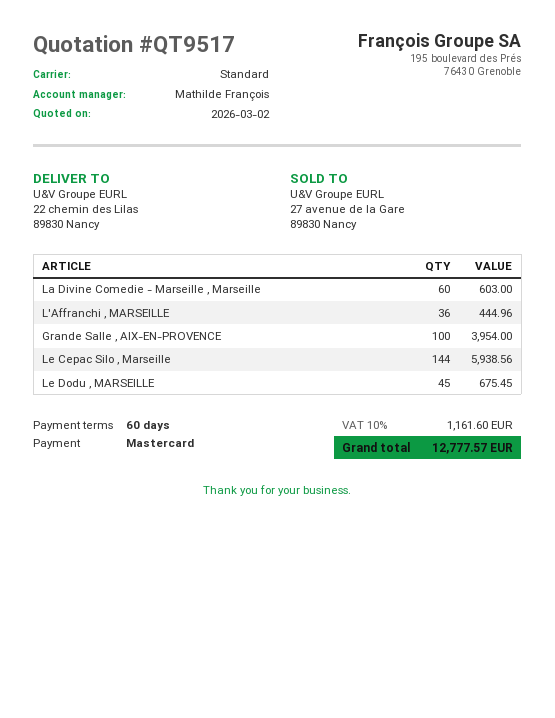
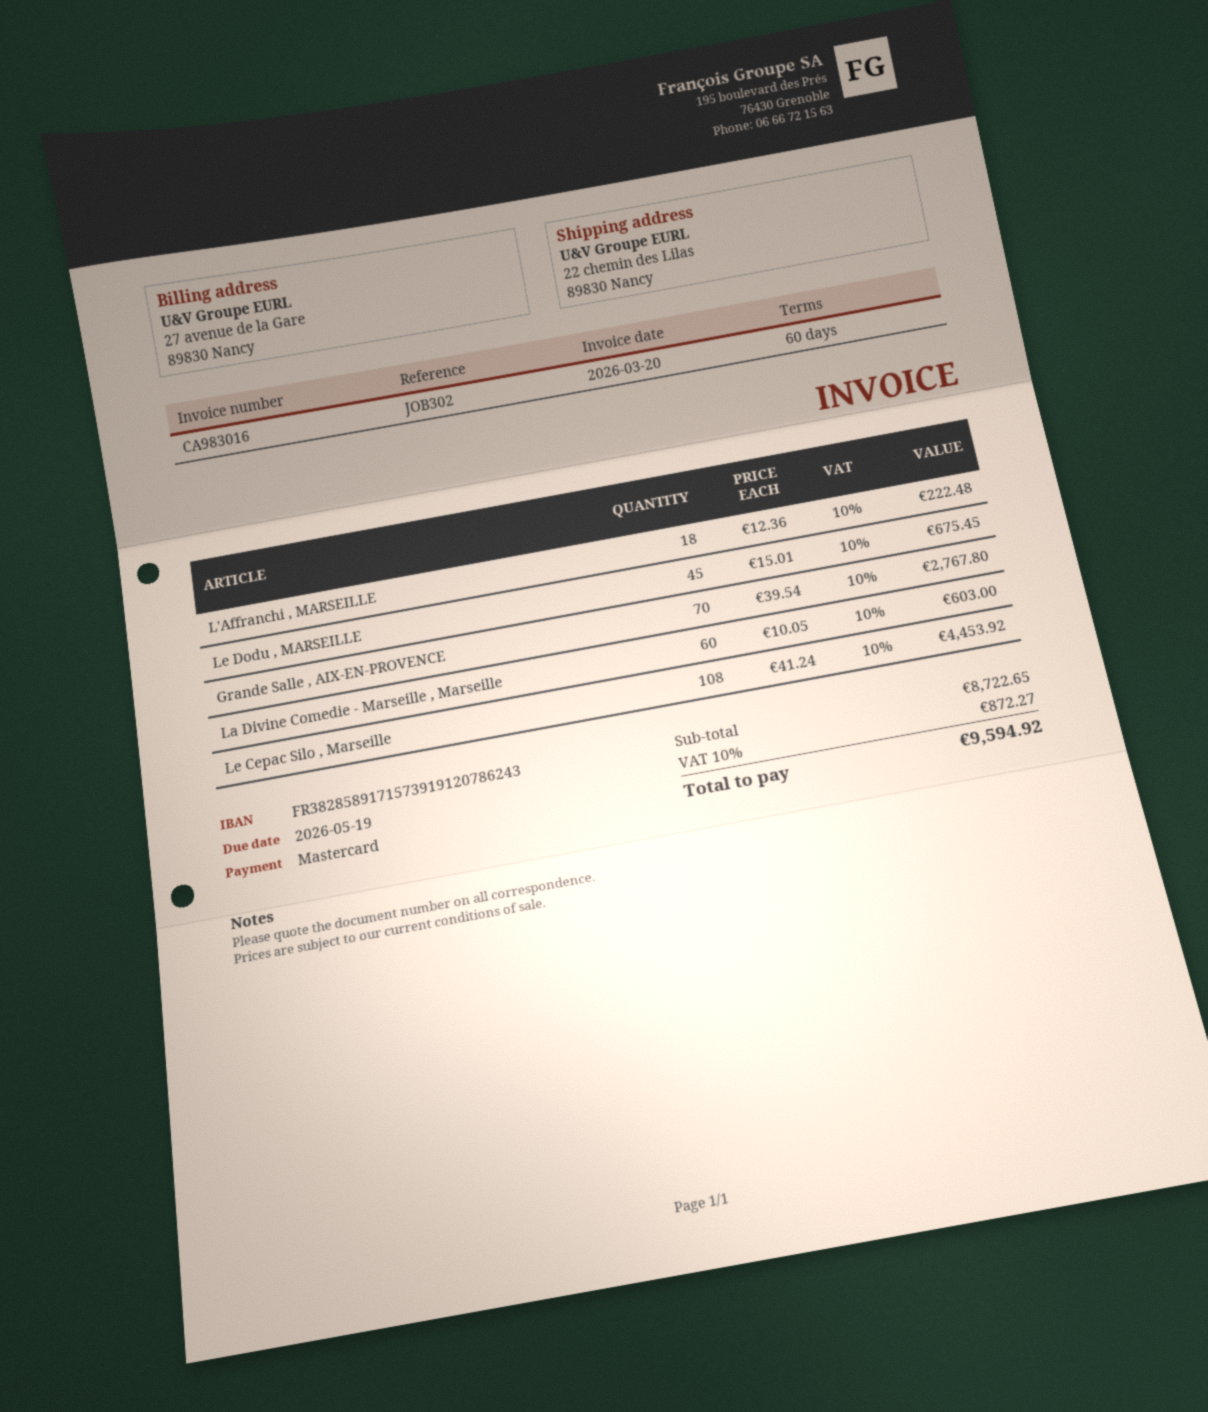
L'Affranchi , MARSEILLE: 36 for 444.96 -> 18 for 222.48
Grande Salle , AIX-EN-PROVENCE: 100 for 3954.00 -> 70 for 2767.80
Le Cepac Silo , Marseille: 144 for 5938.56 -> 108 for 4453.92
tax: 10% = 1161.60 -> 10% = 872.27
total: 12777.57 -> 9594.92

